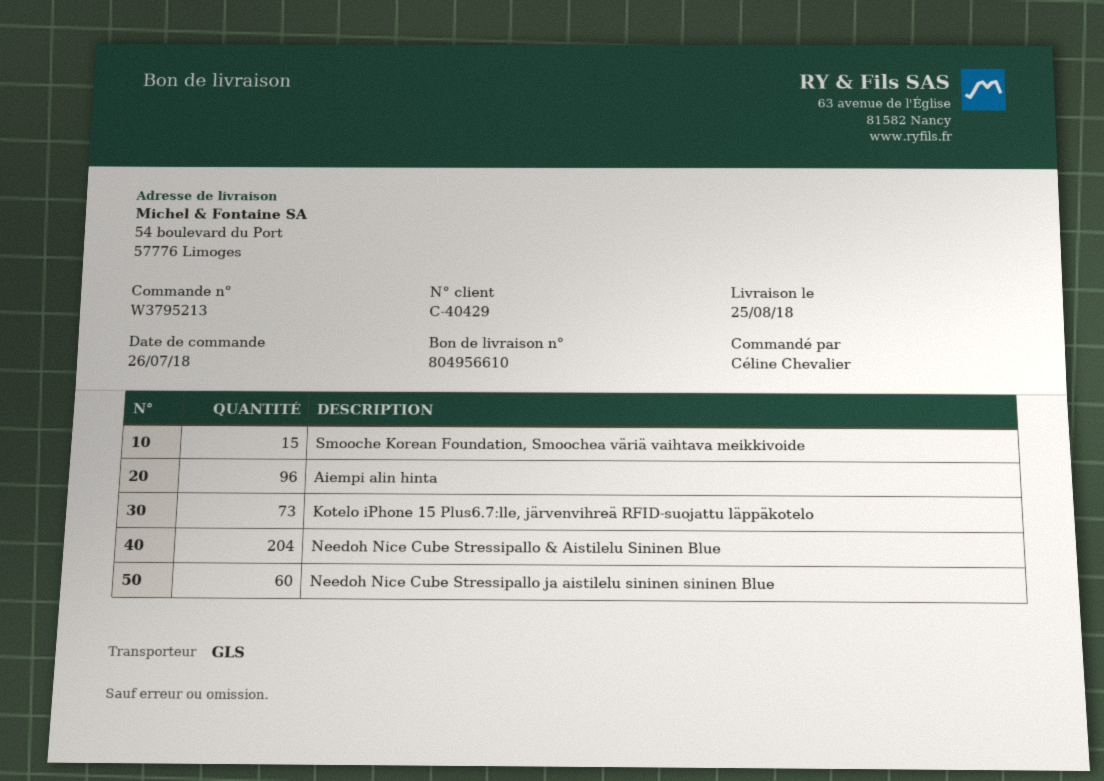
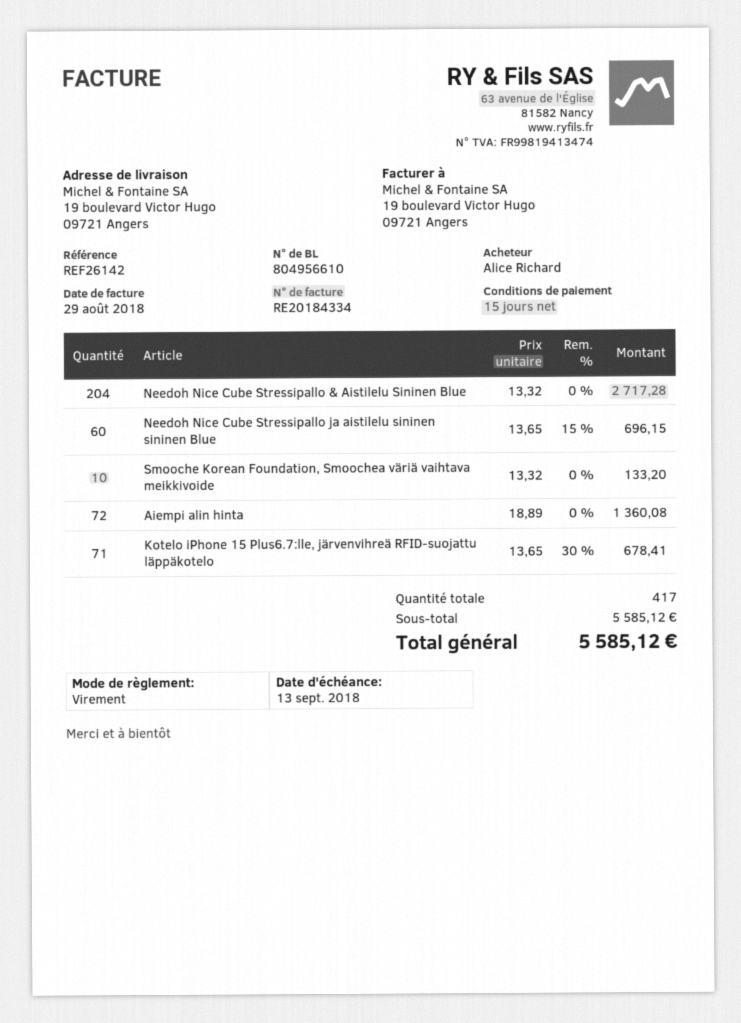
ordered by: Céline Chevalier -> Alice Richard
ship to: 54 boulevard du Port, 57776 Limoges -> 19 boulevard Victor Hugo, 09721 Angers
Smooche Korean Foundation, Smoochea väriä vaihtava meikkivoide: 15 -> 10
Aiempi alin hinta: 96 -> 72
Kotelo iPhone 15 Plus6.7:lle, järvenvihreä RFID-suojattu läppäkotelo: 73 -> 71

